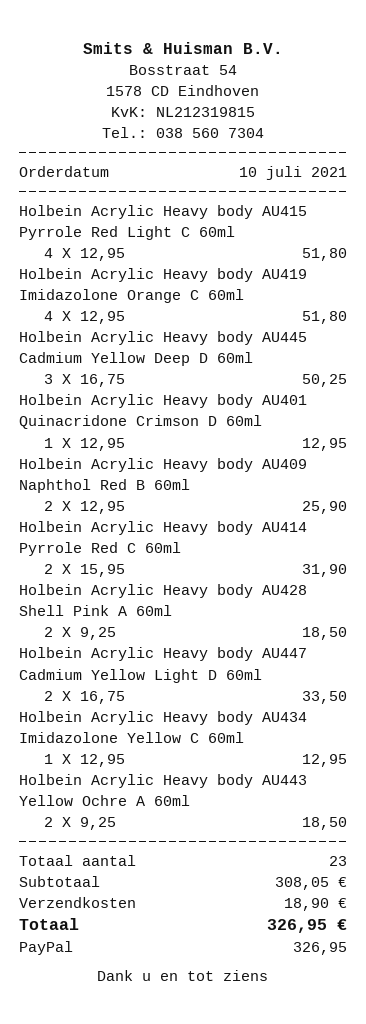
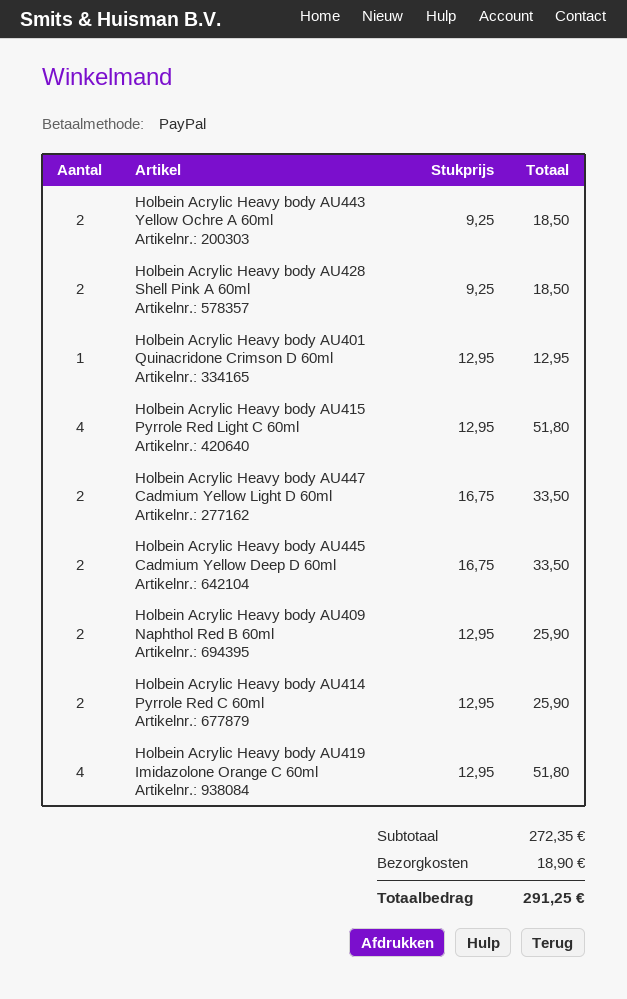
Holbein Acrylic Heavy body AU445 Cadmium Yellow Deep D 60ml: 3 x 16.75 = 50.25 -> 2 x 16.75 = 33.50
Holbein Acrylic Heavy body AU414 Pyrrole Red C 60ml: 2 x 15.95 = 31.90 -> 2 x 12.95 = 25.90
Holbein Acrylic Heavy body AU434 Imidazolone Yellow C 60ml: 1 x 12.95 = 12.95 -> none
subtotal: 308.05 -> 272.35
total: 326.95 -> 291.25

